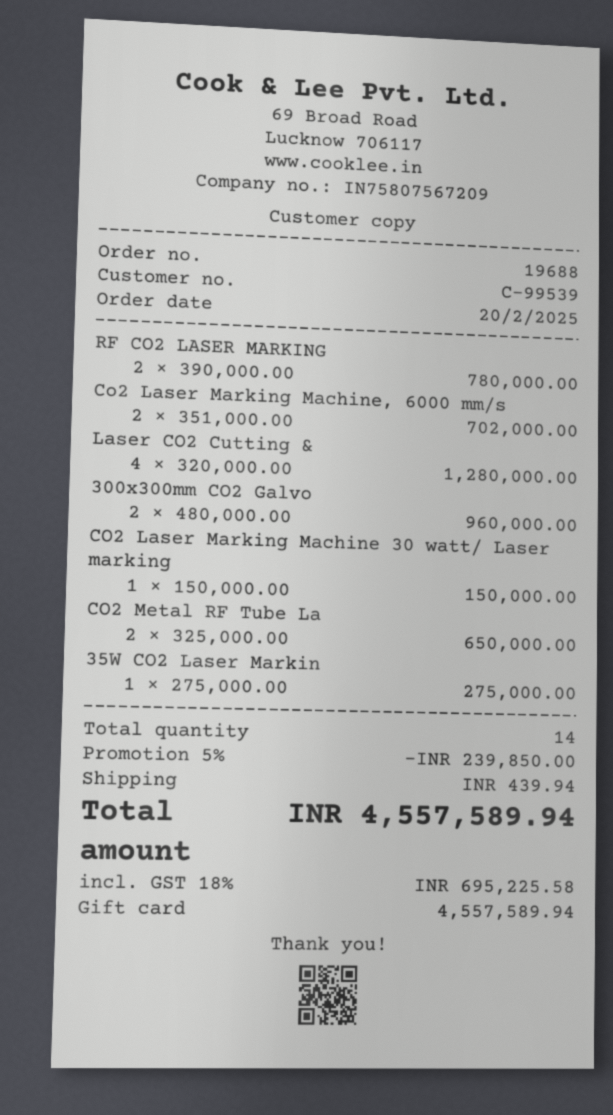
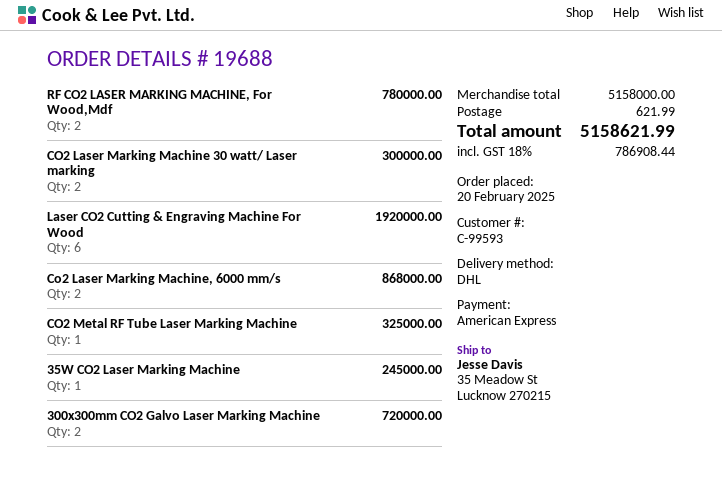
customer number: C-99539 -> C-99593
payment method: gift card -> American Express
Co2 Laser Marking Machine, 6000 mm/s: 2 for 702000.00 -> 2 for 868000.00
Laser CO2 Cutting &: 4 for 1280000.00 -> 6 for 1920000.00
300x300mm CO2 Galvo: 2 for 960000.00 -> 2 for 720000.00
CO2 Laser Marking Machine 30 watt/ Laser marking: 1 for 150000.00 -> 2 for 300000.00
CO2 Metal RF Tube La: 2 for 650000.00 -> 1 for 325000.00
35W CO2 Laser Markin: 1 for 275000.00 -> 1 for 245000.00
discount: 5% = 239850.00 -> none
shipping: 439.94 -> 621.99
tax: 18% = 695225.58 -> 18% = 786908.44
total: 4557589.94 -> 5158621.99

